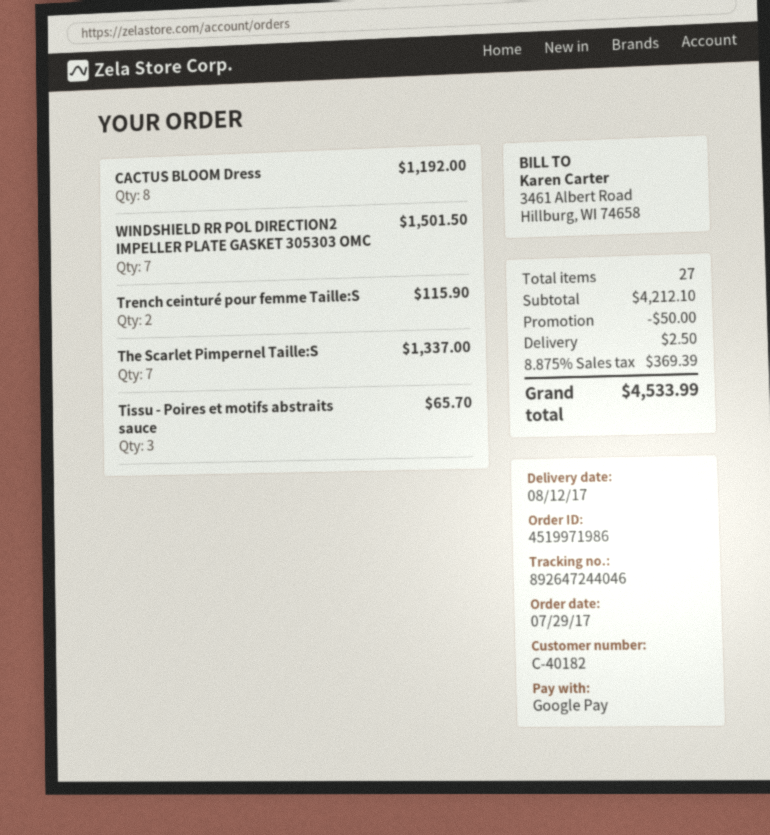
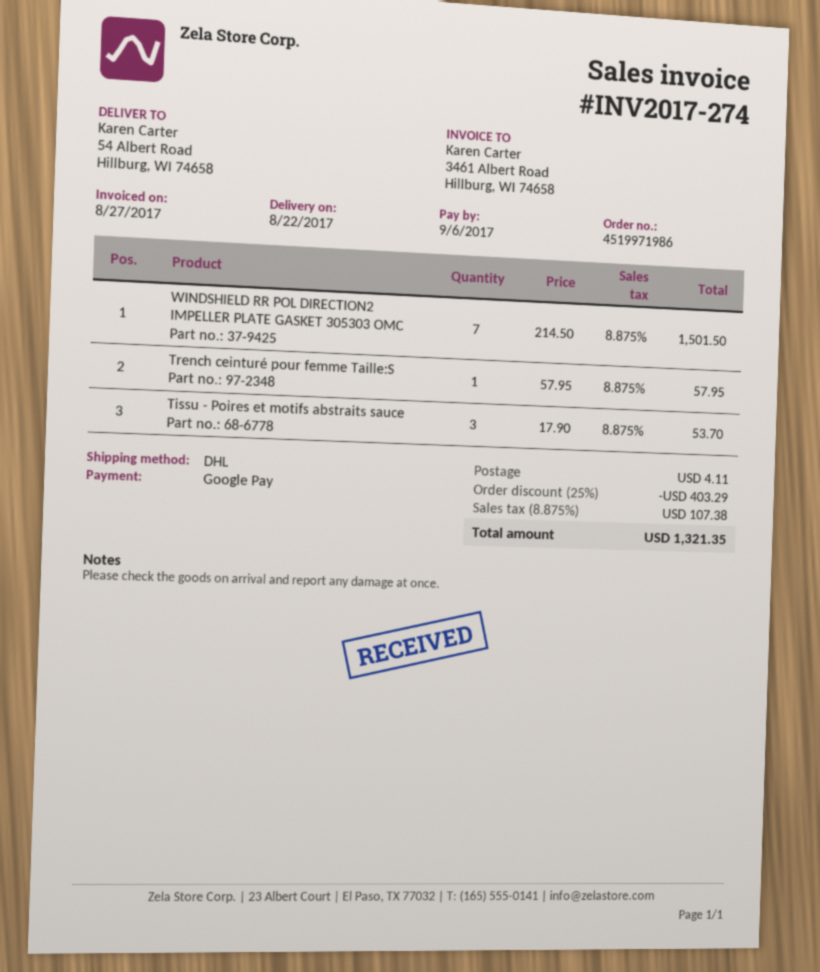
delivery date: 2017-08-12 -> 2017-08-22
CACTUS BLOOM Dress: 8 for 1192.00 -> none
Trench ceinturé pour femme Taille:S: 2 for 115.90 -> 1 for 57.95
The Scarlet Pimpernel Taille:S: 7 for 1337.00 -> none
Tissu - Poires et motifs abstraits sauce: 3 for 65.70 -> 3 for 53.70
discount: 50.00 -> 403.29
shipping: 2.50 -> 4.11
tax: 8.875% = 369.39 -> 8.875% = 107.38
total: 4533.99 -> 1321.35

